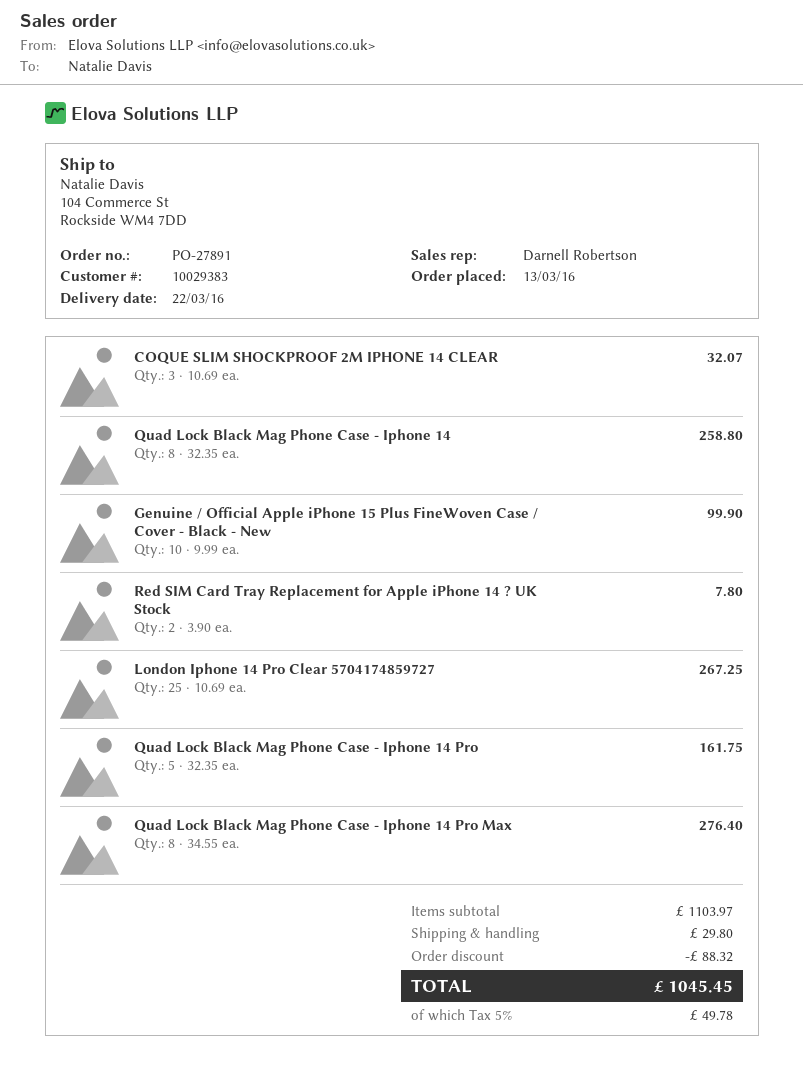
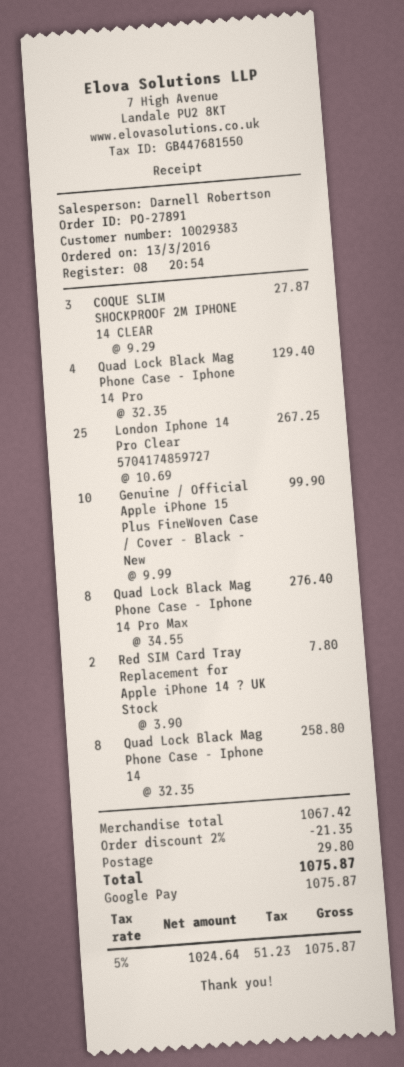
COQUE SLIM SHOCKPROOF 2M IPHONE 14 CLEAR: 3 x 10.69 = 32.07 -> 3 x 9.29 = 27.87
Quad Lock Black Mag Phone Case - Iphone 14 Pro: 5 x 32.35 = 161.75 -> 4 x 32.35 = 129.40
subtotal: 1103.97 -> 1067.42
discount: 88.32 -> 21.35
tax: 5% = 49.78 -> 5% = 51.23
total: 1045.45 -> 1075.87

